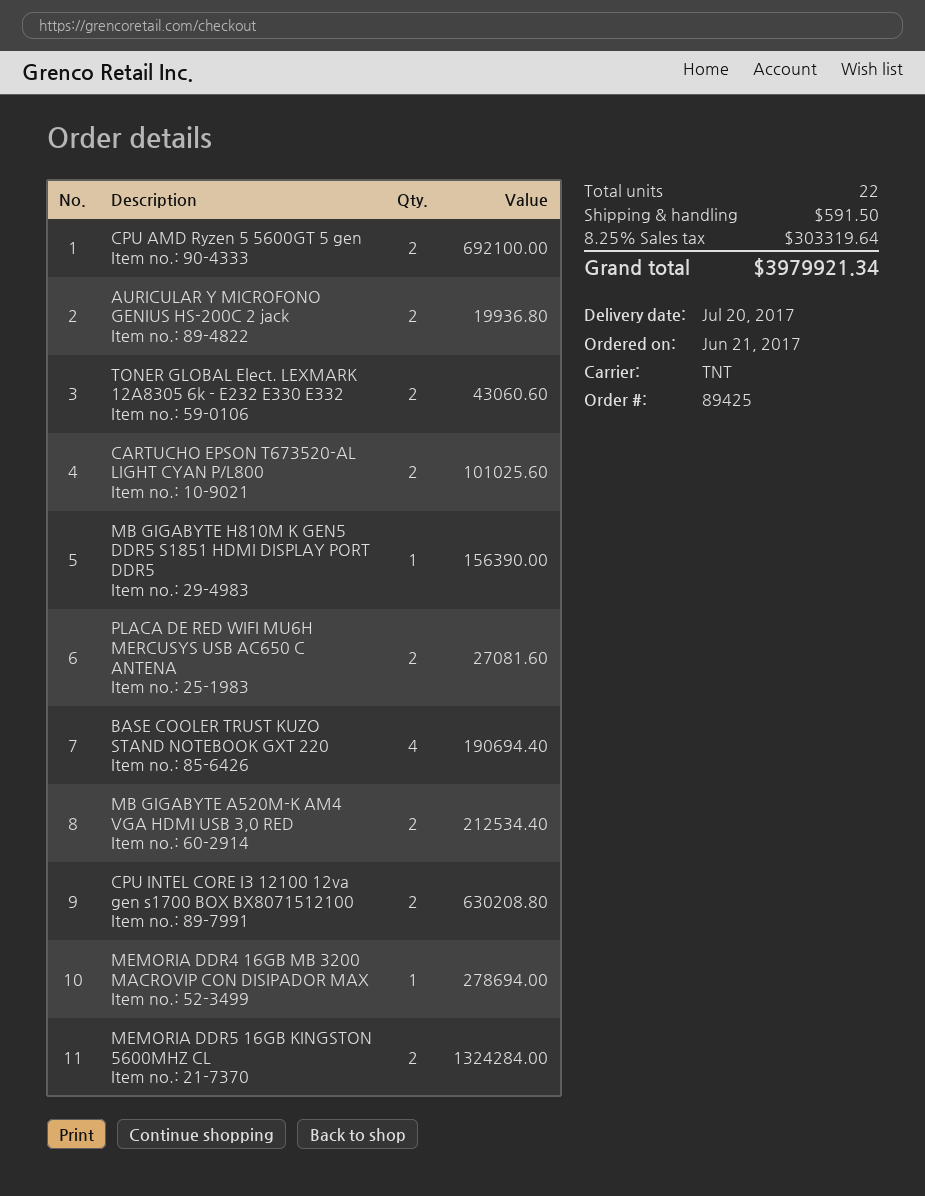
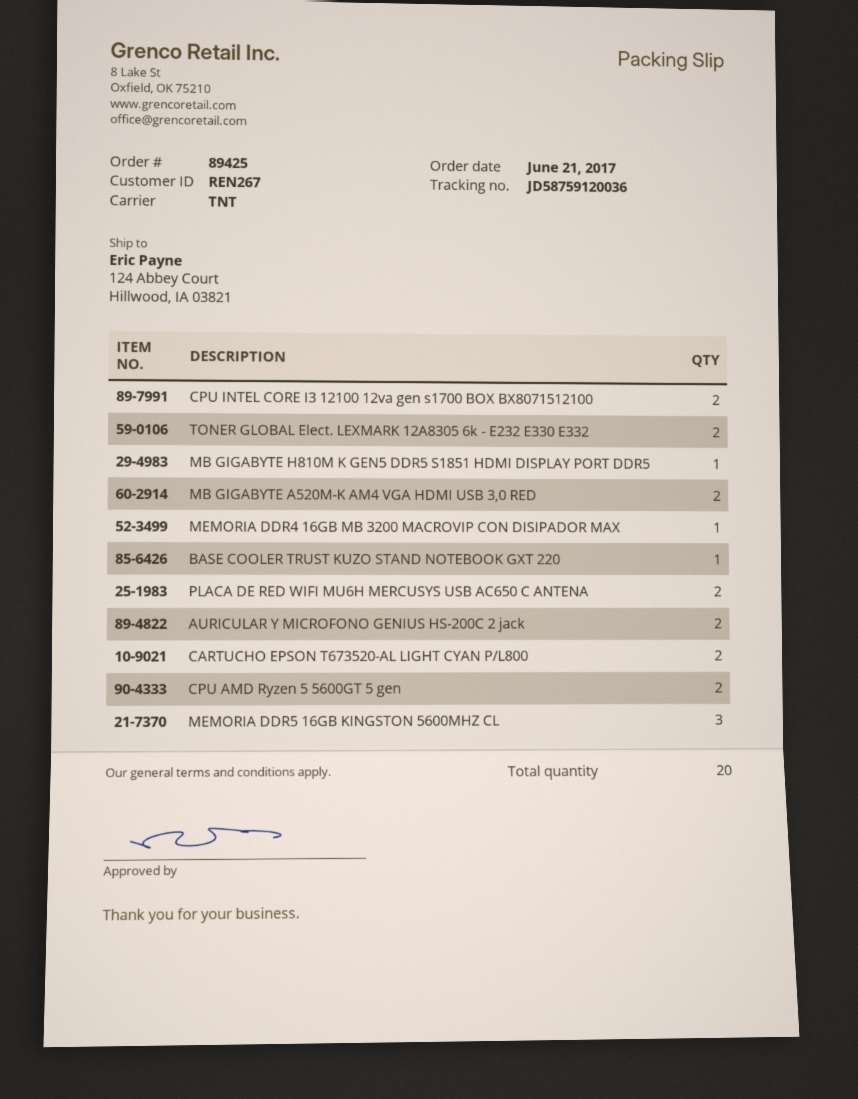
BASE COOLER TRUST KUZO STAND NOTEBOOK GXT 220: 4 -> 1
MEMORIA DDR5 16GB KINGSTON 5600MHZ CL: 2 -> 3
total quantity: 22 -> 20

